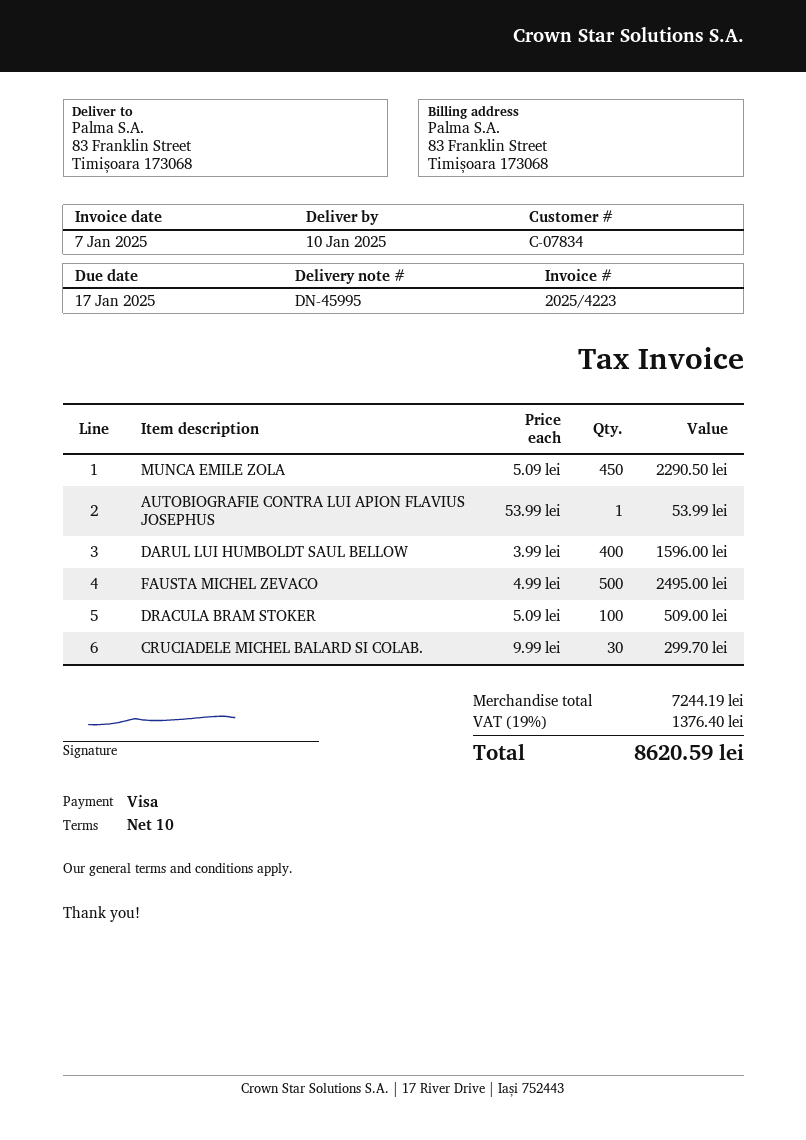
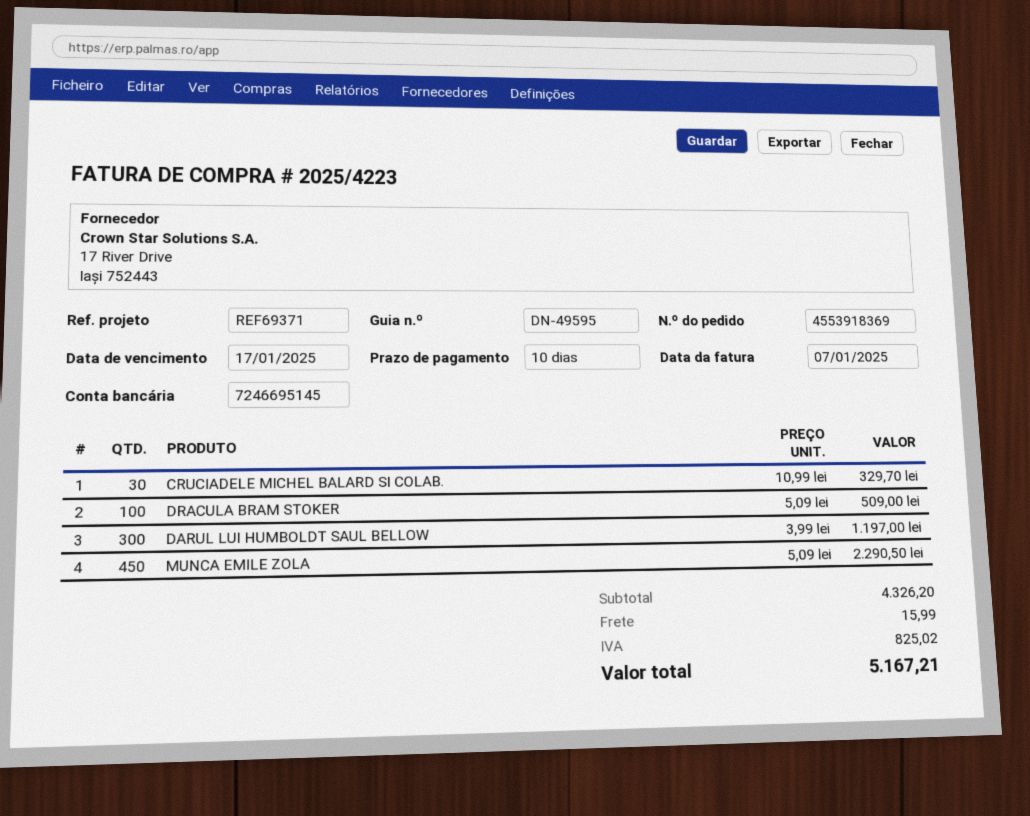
delivery note number: DN-45995 -> DN-49595
AUTOBIOGRAFIE CONTRA LUI APION FLAVIUS JOSEPHUS: 1 x 53.99 = 53.99 -> none
DARUL LUI HUMBOLDT SAUL BELLOW: 400 x 3.99 = 1596.00 -> 300 x 3.99 = 1197.00
FAUSTA MICHEL ZEVACO: 500 x 4.99 = 2495.00 -> none
CRUCIADELE MICHEL BALARD SI COLAB.: 30 x 9.99 = 299.70 -> 30 x 10.99 = 329.70
subtotal: 7244.19 -> 4326.20
shipping: none -> 15.99
tax: 1376.40 -> 825.02
total: 8620.59 -> 5167.21

